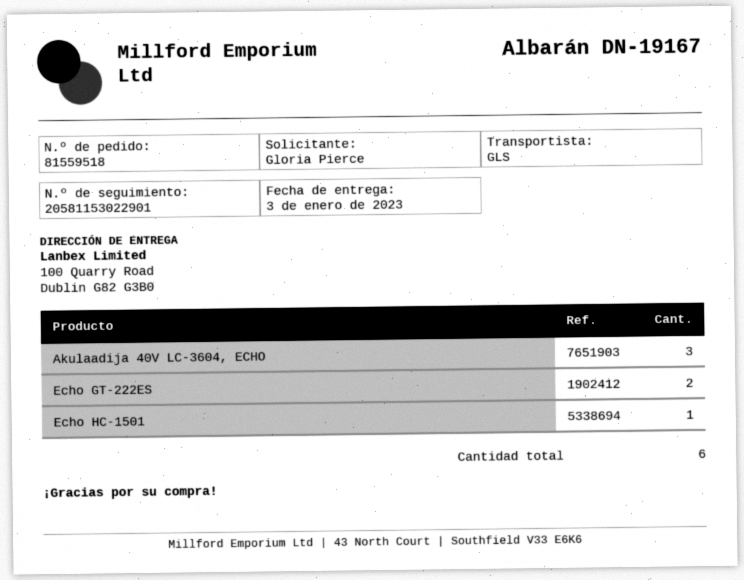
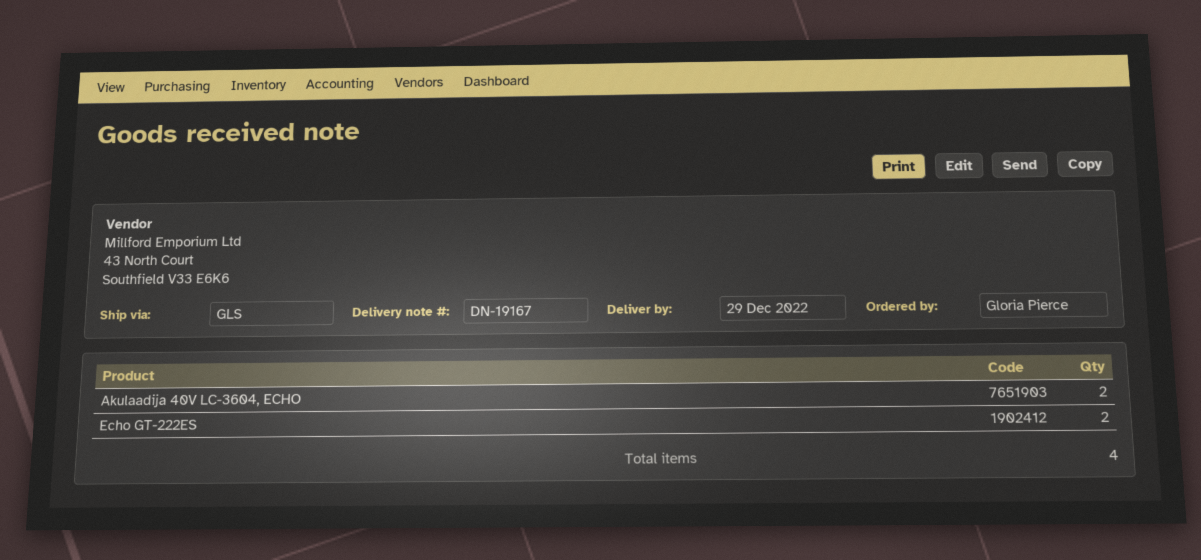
delivery date: 2023-01-03 -> 2022-12-29
Akulaadija 40V LC-3604, ECHO: 3 -> 2
Echo HC-1501: 1 -> none
total quantity: 6 -> 4

